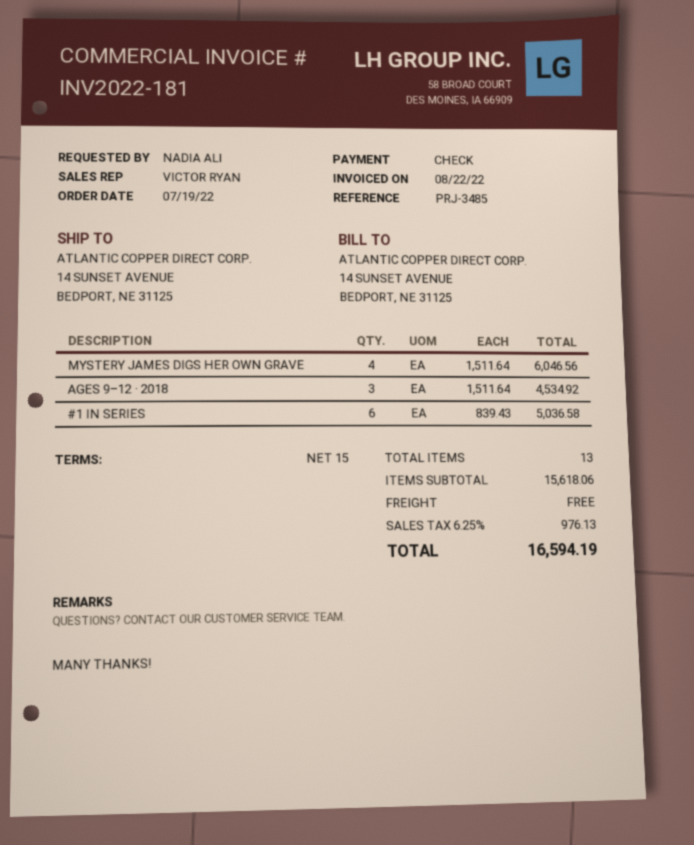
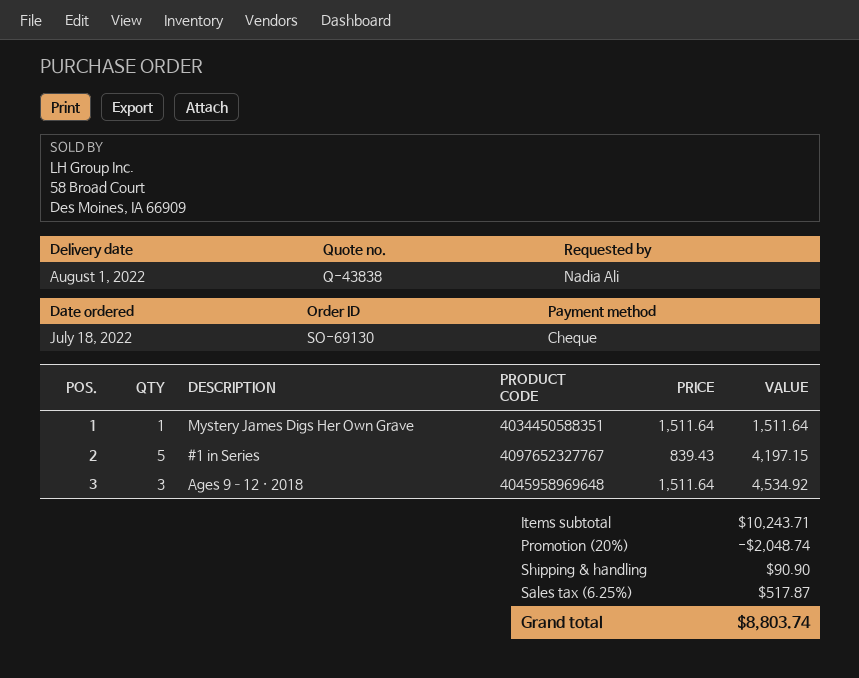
order date: 2022-07-19 -> 2022-07-18
MYSTERY JAMES DIGS HER OWN GRAVE: 4 x 1511.64 = 6046.56 -> 1 x 1511.64 = 1511.64
#1 IN SERIES: 6 x 839.43 = 5036.58 -> 5 x 839.43 = 4197.15
subtotal: 15618.06 -> 10243.71
discount: none -> 20% = 2048.74
shipping: 0.00 -> 90.90
tax: 6.25% = 976.13 -> 6.25% = 517.87
total: 16594.19 -> 8803.74

